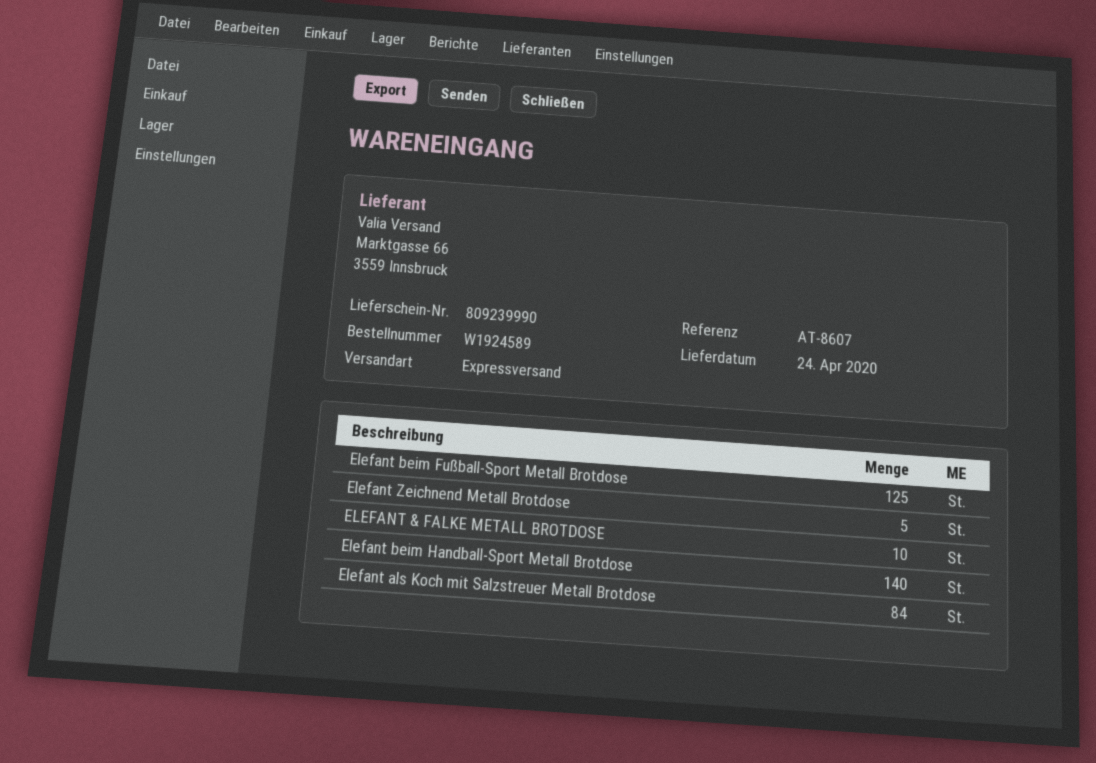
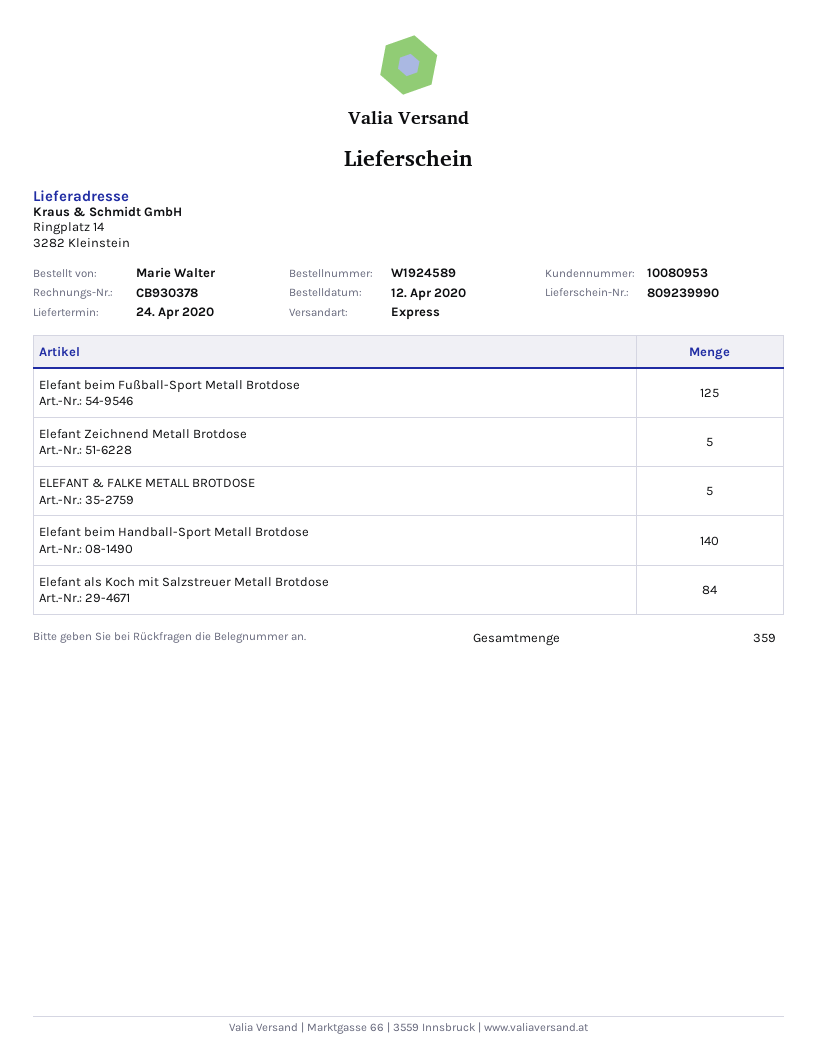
ELEFANT & FALKE METALL BROTDOSE: 10 -> 5

